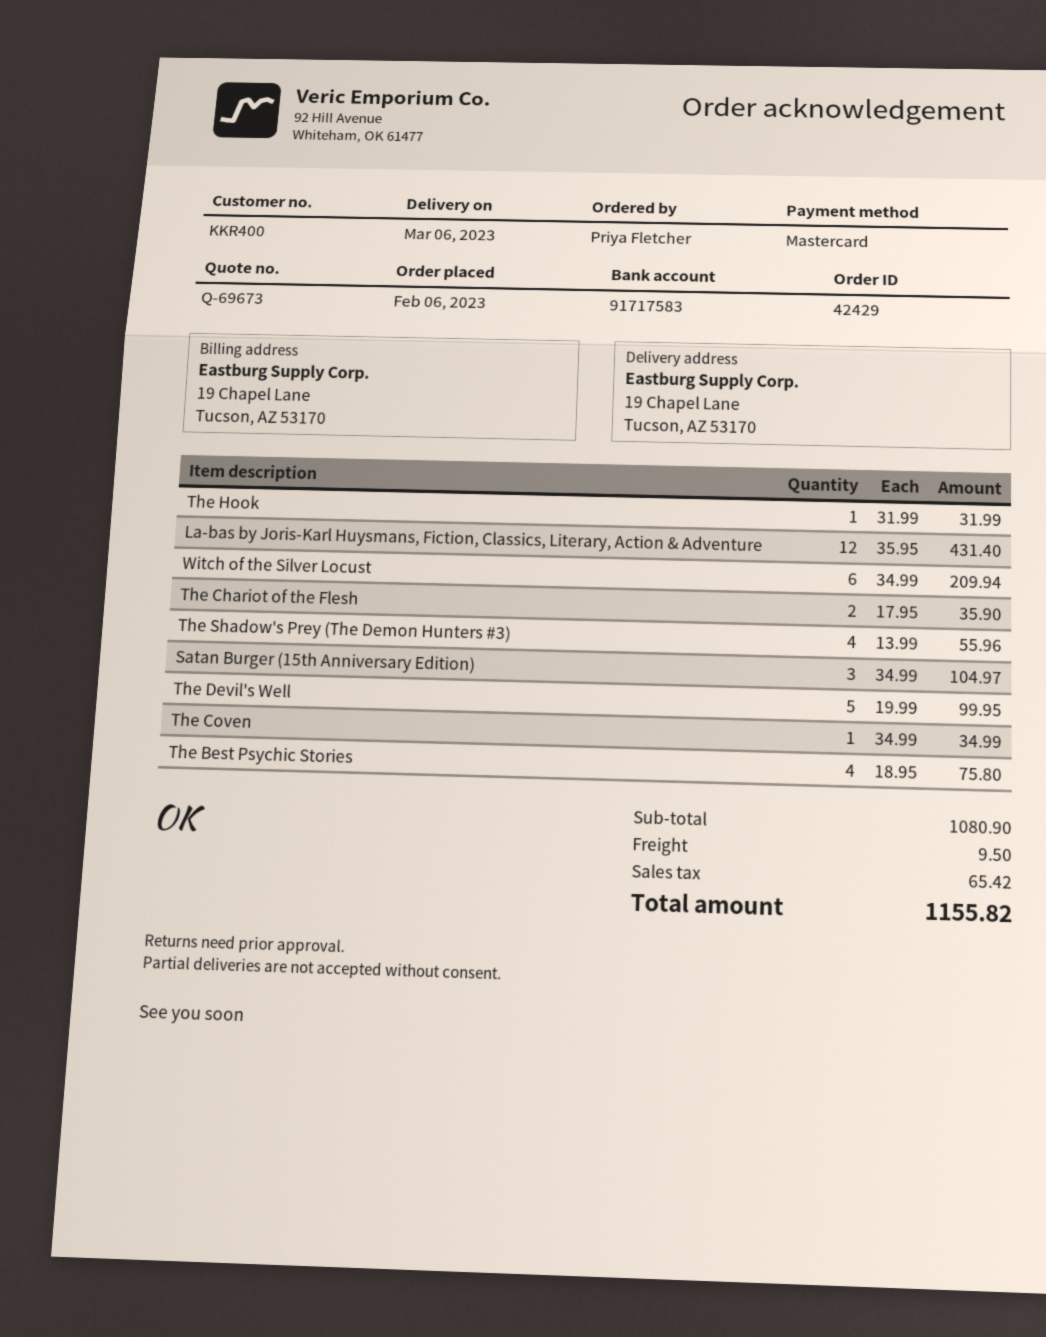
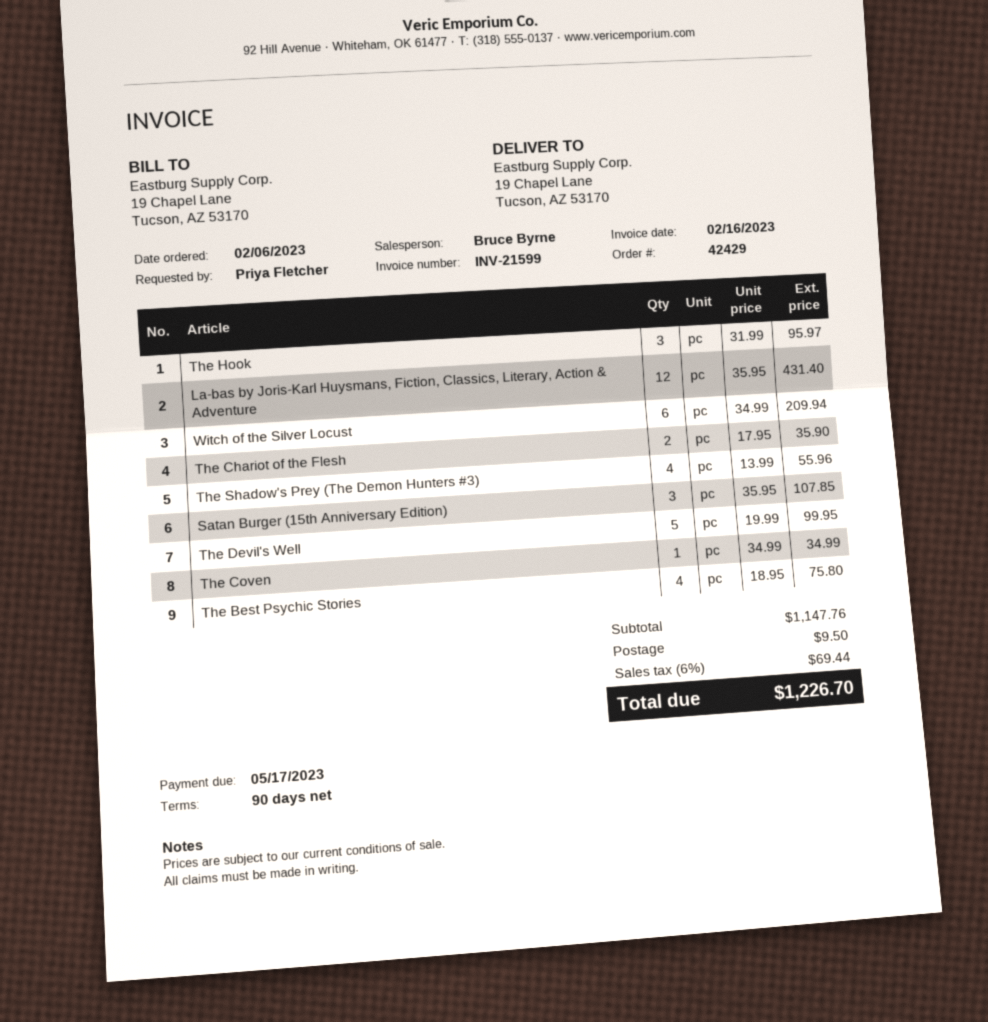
The Hook: 1 x 31.99 = 31.99 -> 3 x 31.99 = 95.97
Satan Burger (15th Anniversary Edition): 3 x 34.99 = 104.97 -> 3 x 35.95 = 107.85
subtotal: 1080.90 -> 1147.76
tax: 65.42 -> 69.44
total: 1155.82 -> 1226.70

